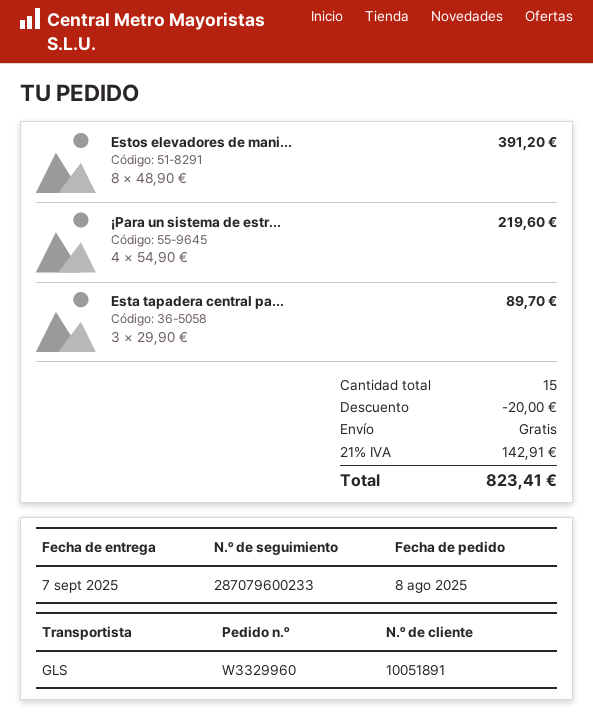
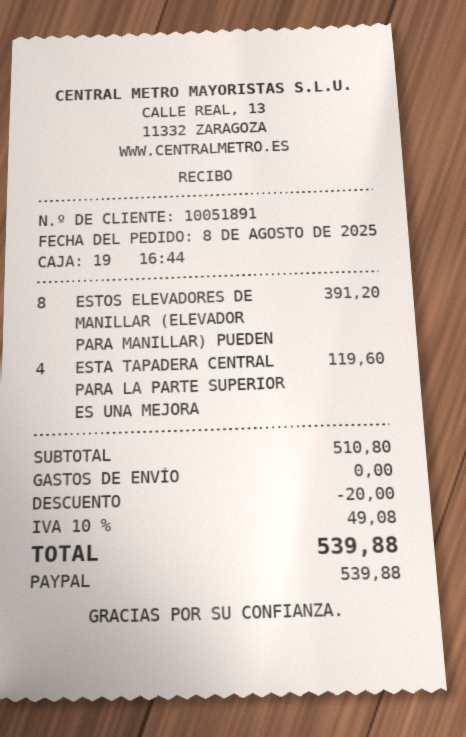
¡Para un sistema de estr...: 4 for 219.60 -> none
Esta tapadera central pa...: 3 for 89.70 -> 4 for 119.60
tax: 21% = 142.91 -> 10% = 49.08
total: 823.41 -> 539.88

